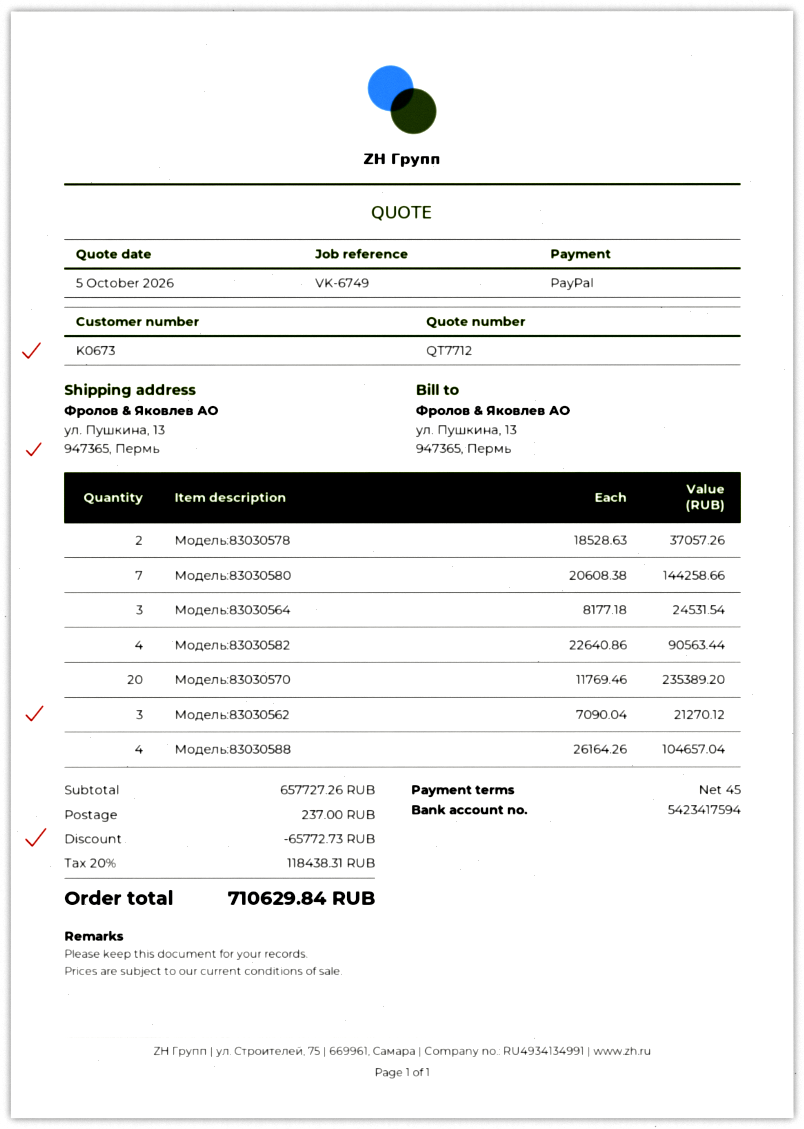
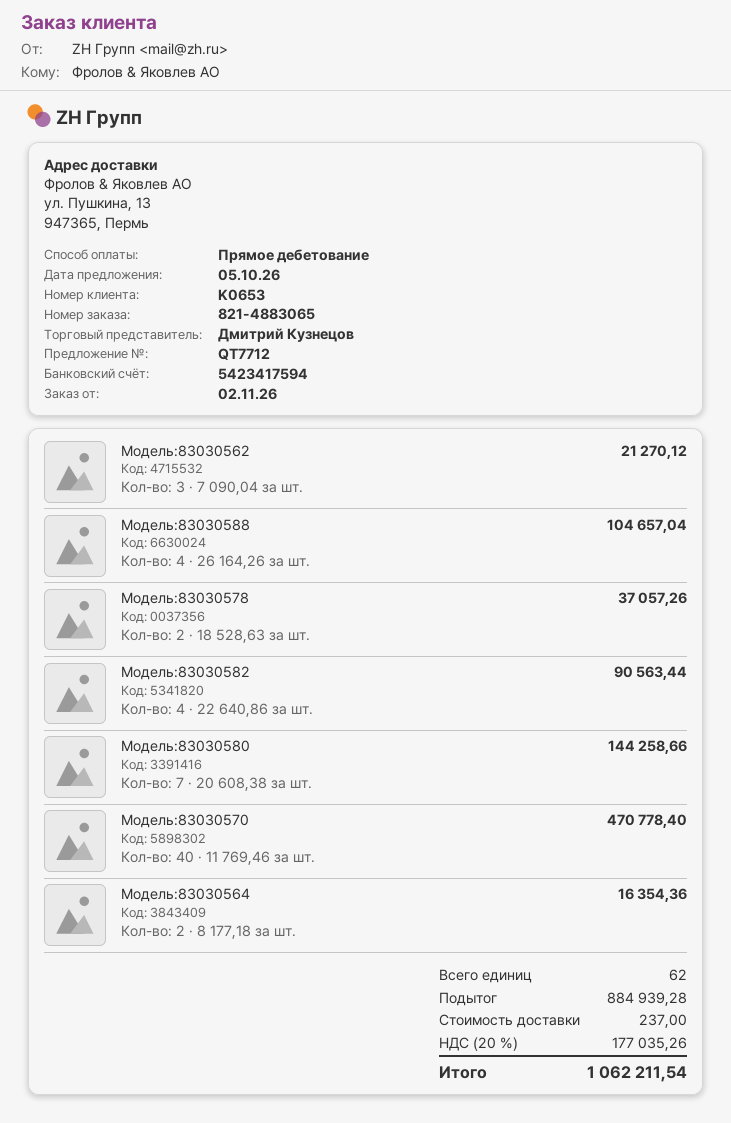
customer number: K0673 -> K0653
payment method: PayPal -> direct debit
Модель:83030564: 3 x 8177.18 = 24531.54 -> 2 x 8177.18 = 16354.36
Модель:83030570: 20 x 11769.46 = 235389.20 -> 40 x 11769.46 = 470778.40
subtotal: 657727.26 -> 884939.28
discount: 65772.73 -> none
tax: 20% = 118438.31 -> 20% = 177035.26
total: 710629.84 -> 1062211.54

